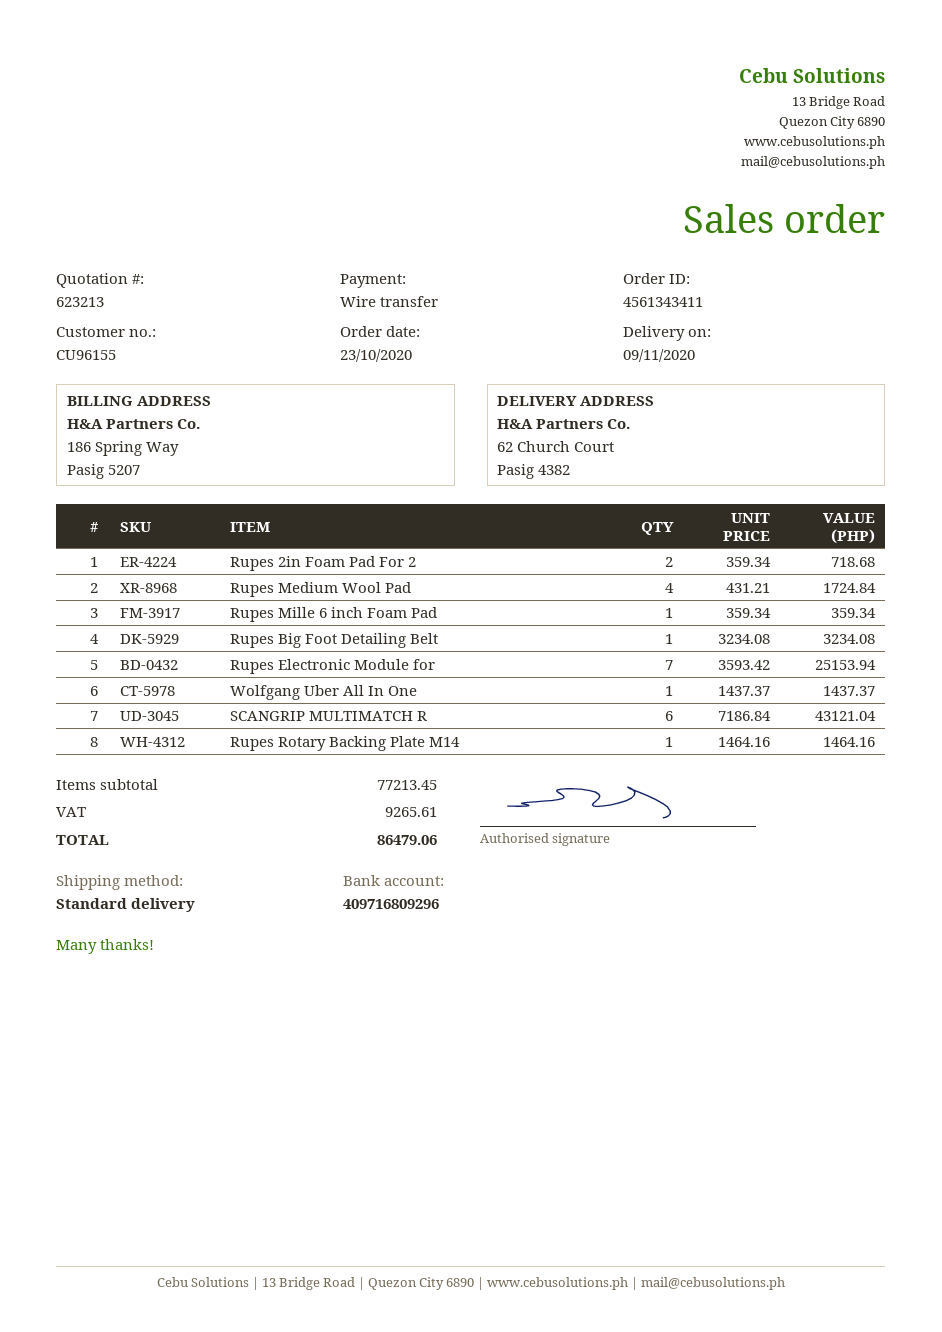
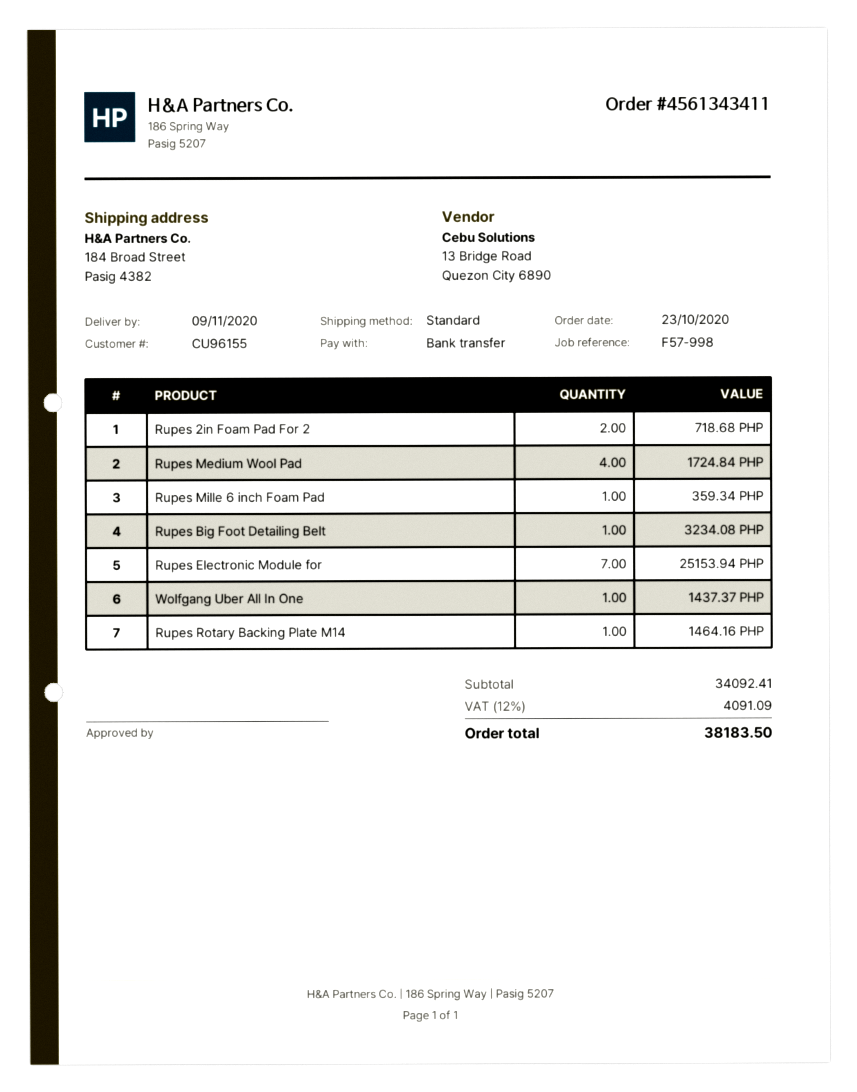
ship to: 62 Church Court, Pasig 4382 -> 184 Broad Street, Pasig 4382
SCANGRIP MULTIMATCH R: 6 for 43121.04 -> none
subtotal: 77213.45 -> 34092.41
tax: 9265.61 -> 4091.09
total: 86479.06 -> 38183.50

